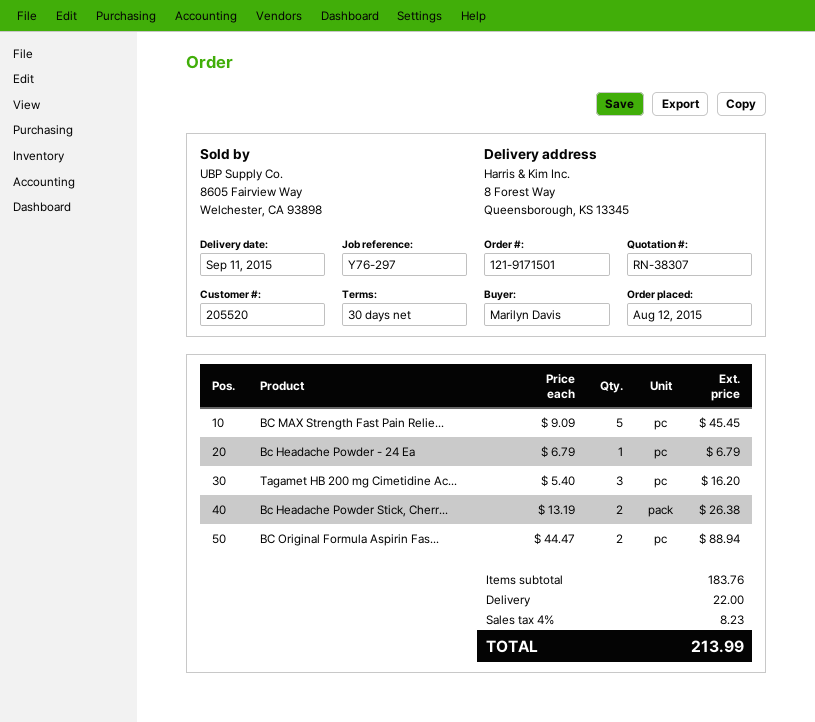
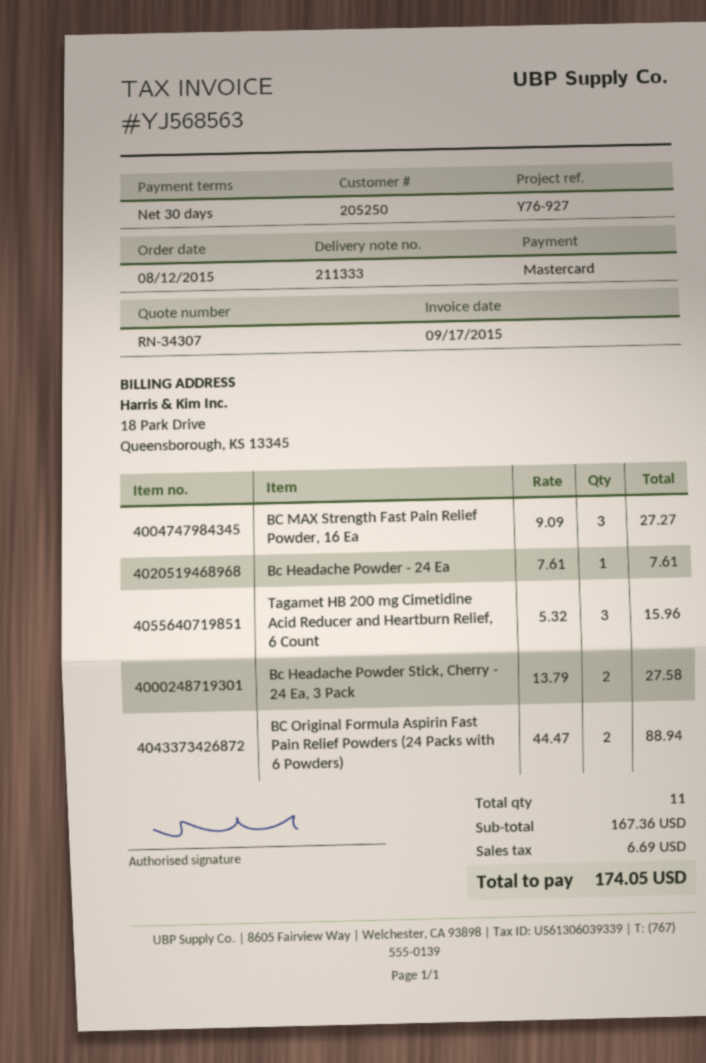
quote number: RN-38307 -> RN-34307
customer number: 205520 -> 205250
reference: Y76-297 -> Y76-927
BC MAX Strength Fast Pain Relie...: 5 x 9.09 = 45.45 -> 3 x 9.09 = 27.27
Bc Headache Powder - 24 Ea: 1 x 6.79 = 6.79 -> 1 x 7.61 = 7.61
Tagamet HB 200 mg Cimetidine Ac...: 3 x 5.40 = 16.20 -> 3 x 5.32 = 15.96
Bc Headache Powder Stick, Cherr...: 2 x 13.19 = 26.38 -> 2 x 13.79 = 27.58
subtotal: 183.76 -> 167.36
shipping: 22.00 -> none
tax: 8.23 -> 6.69
total: 213.99 -> 174.05

